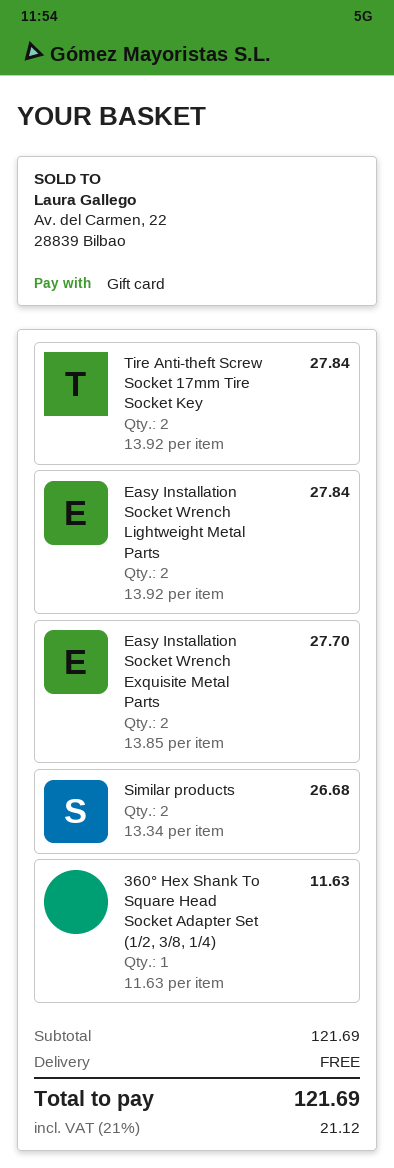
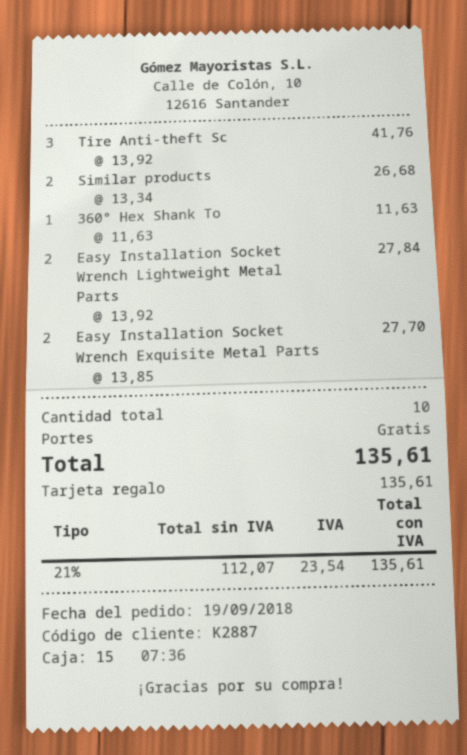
Tire Anti-theft Screw Socket 17mm Tire Socket Key: 2 x 13.92 = 27.84 -> 3 x 13.92 = 41.76
tax: 21% = 21.12 -> 21% = 23.54
total: 121.69 -> 135.61

